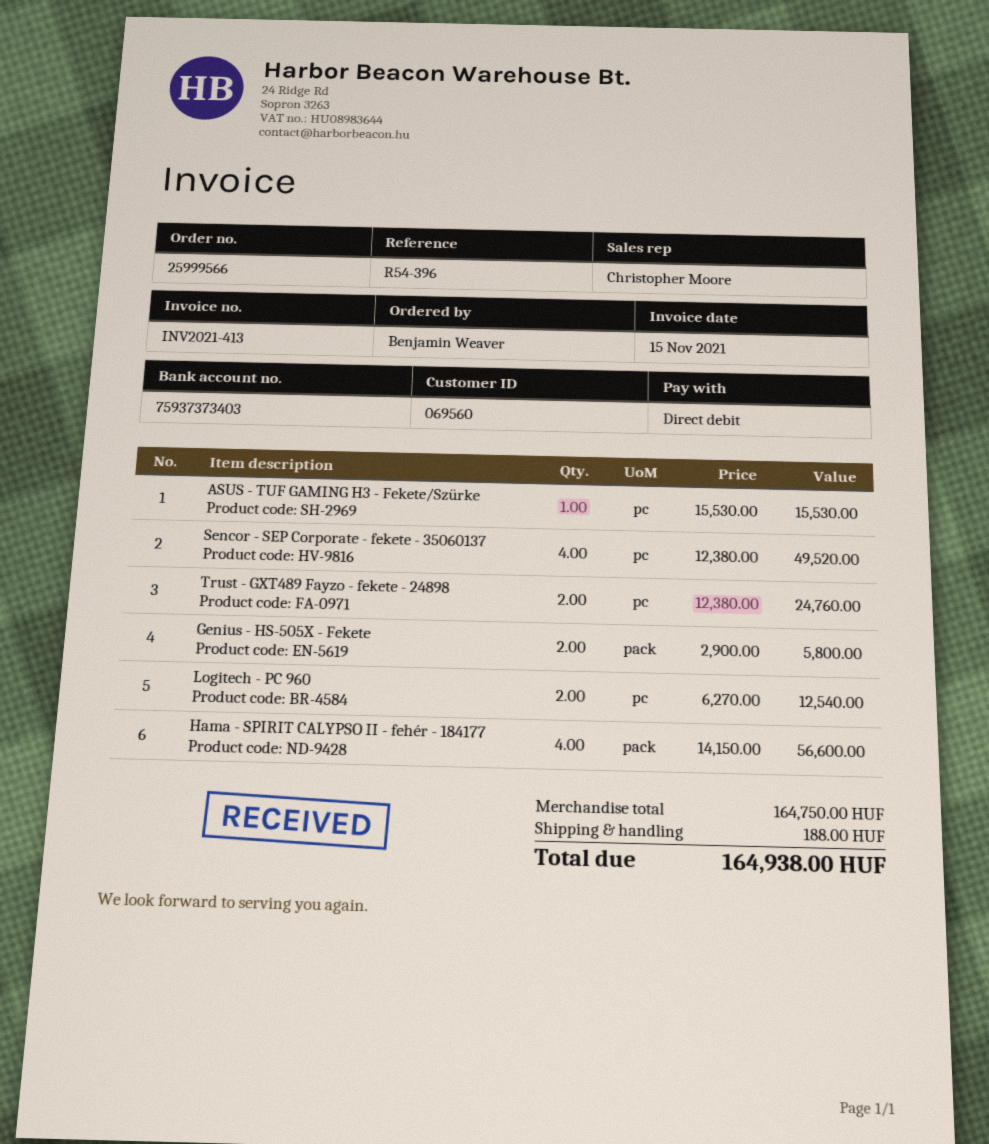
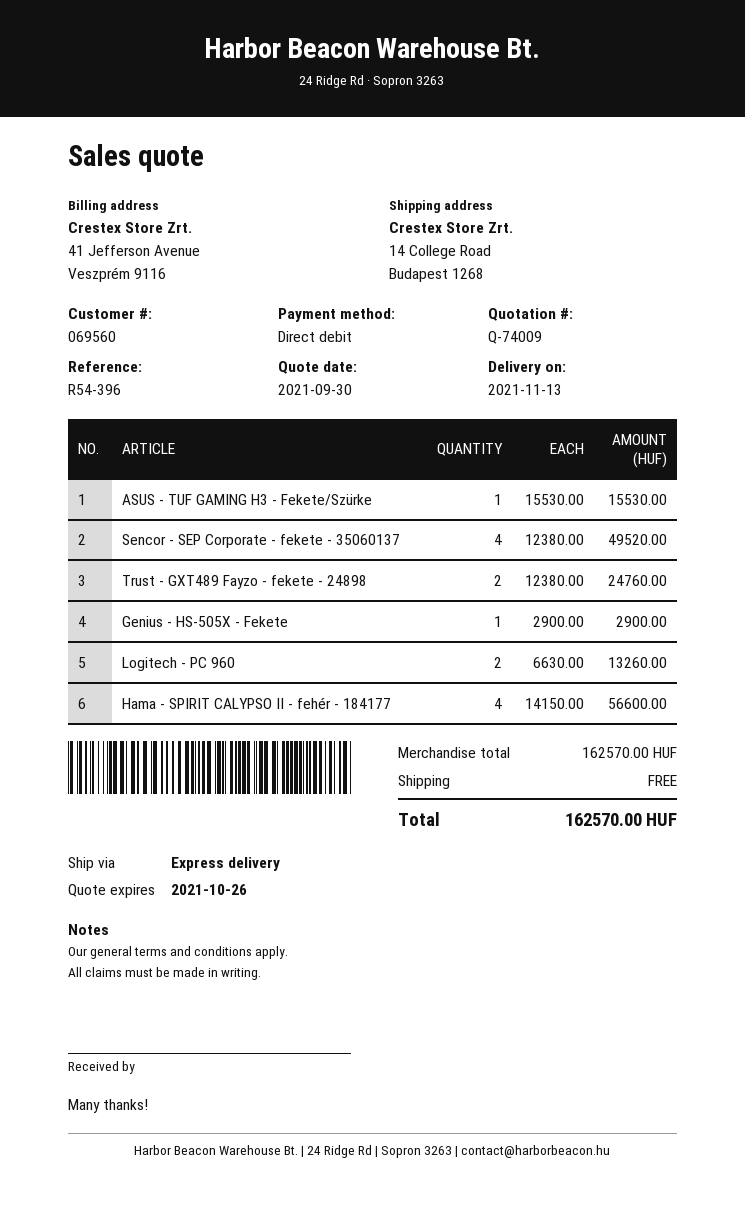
Genius - HS-505X - Fekete: 2 x 2900.00 = 5800.00 -> 1 x 2900.00 = 2900.00
Logitech - PC 960: 2 x 6270.00 = 12540.00 -> 2 x 6630.00 = 13260.00
subtotal: 164750.00 -> 162570.00
shipping: 188.00 -> 0.00
total: 164938.00 -> 162570.00

